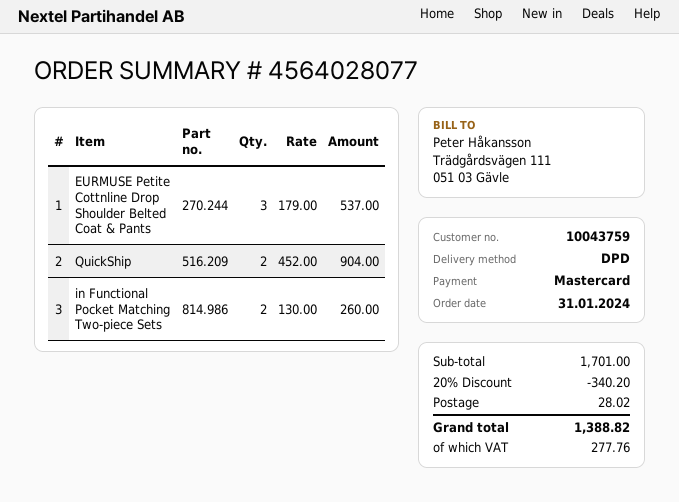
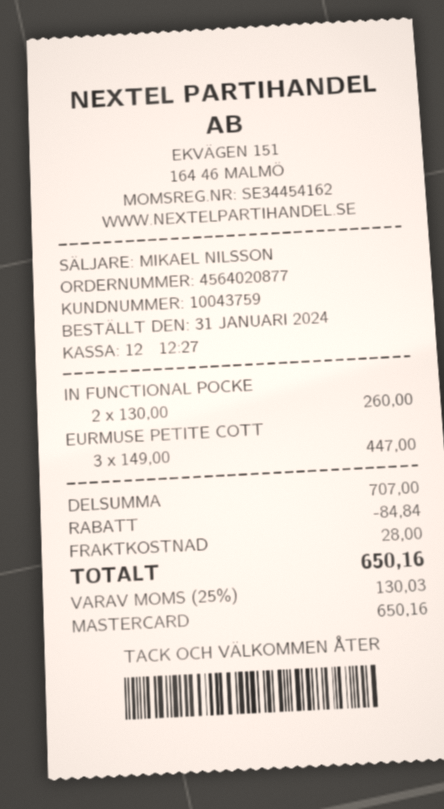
order number: 4564028077 -> 4564020877
EURMUSE Petite Cottnline Drop Shoulder Belted Coat & Pants: 3 x 179.00 = 537.00 -> 3 x 149.00 = 447.00
QuickShip: 2 x 452.00 = 904.00 -> none
subtotal: 1701.00 -> 707.00
discount: 340.20 -> 84.84
shipping: 28.02 -> 28.00
tax: 277.76 -> 130.03
total: 1388.82 -> 650.16

